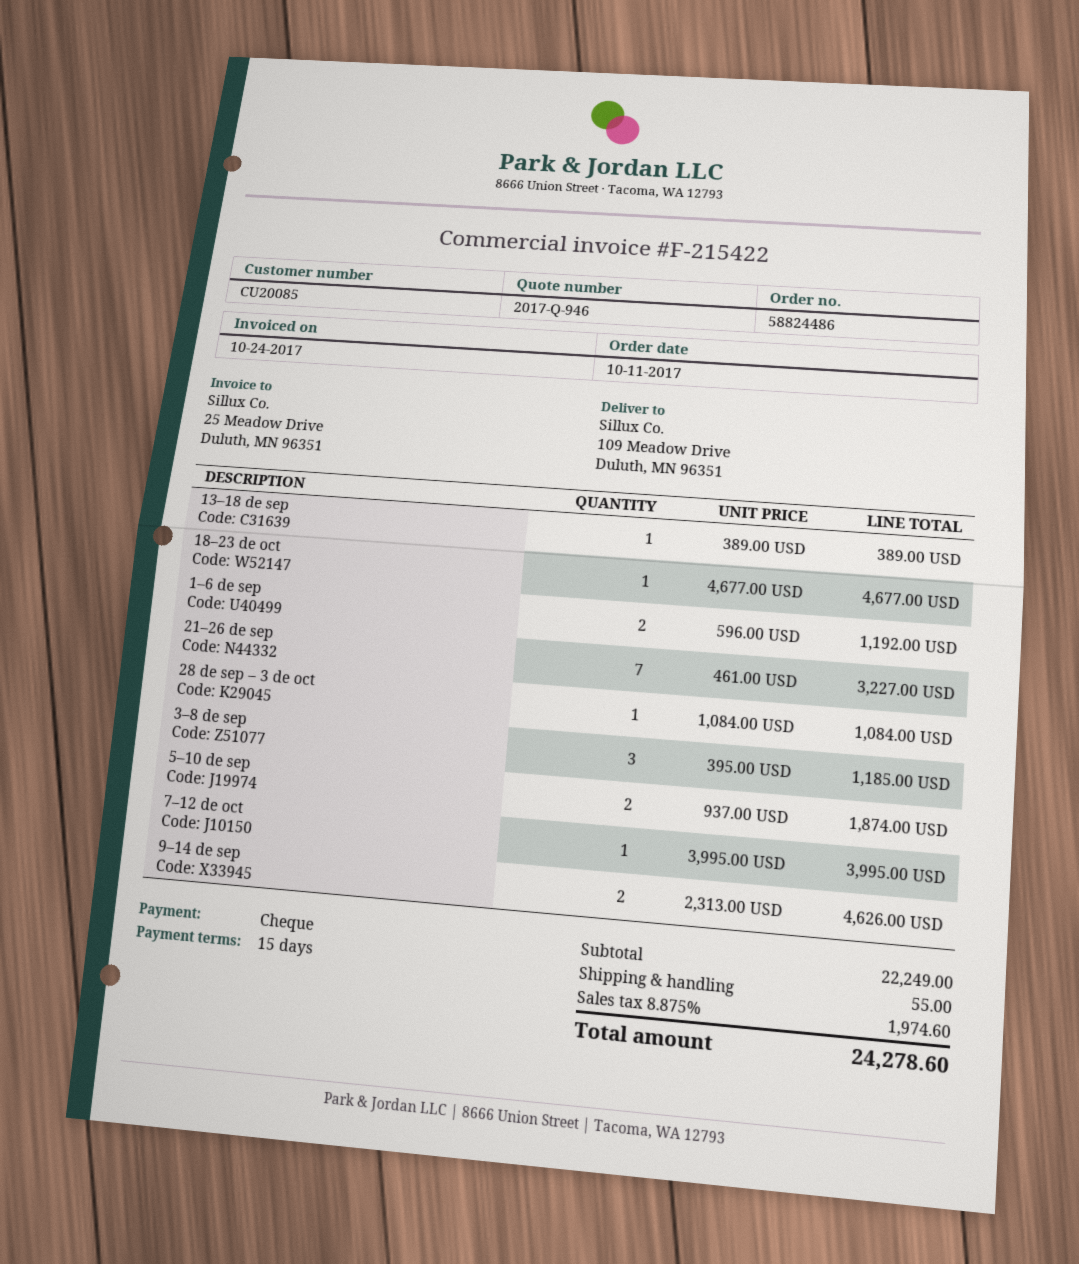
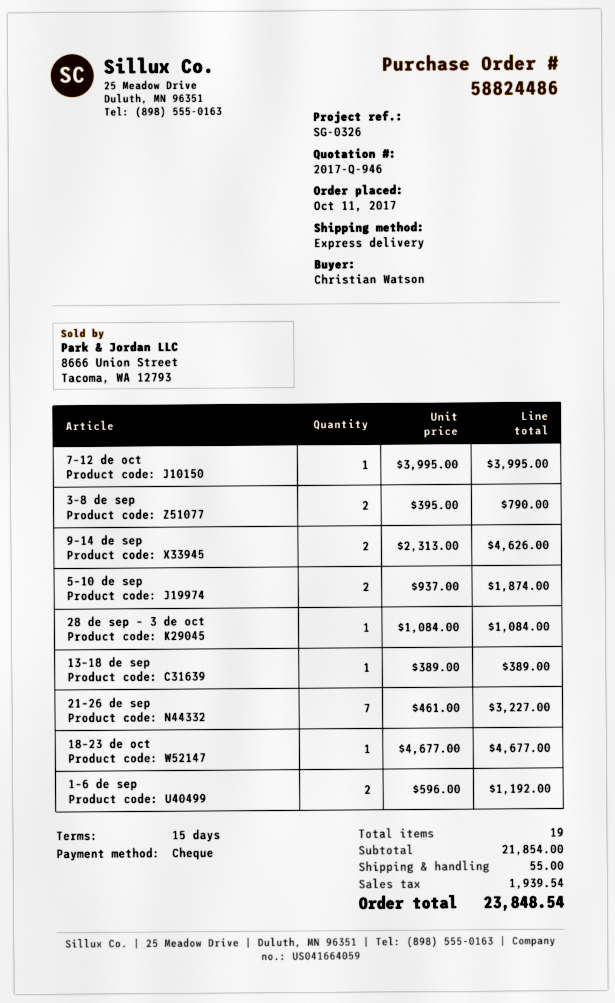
3–8 de sep: 3 x 395.00 = 1185.00 -> 2 x 395.00 = 790.00
subtotal: 22249.00 -> 21854.00
tax: 1974.60 -> 1939.54
total: 24278.60 -> 23848.54

